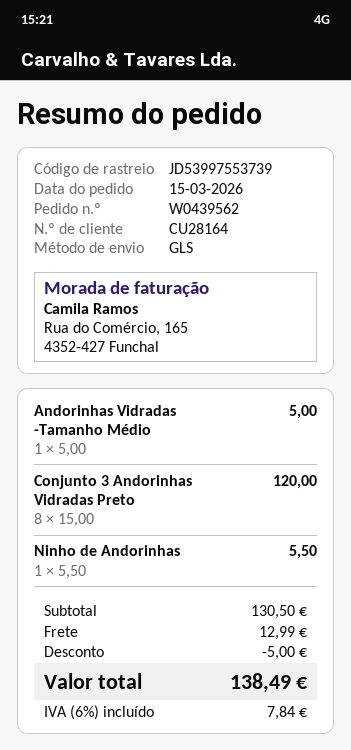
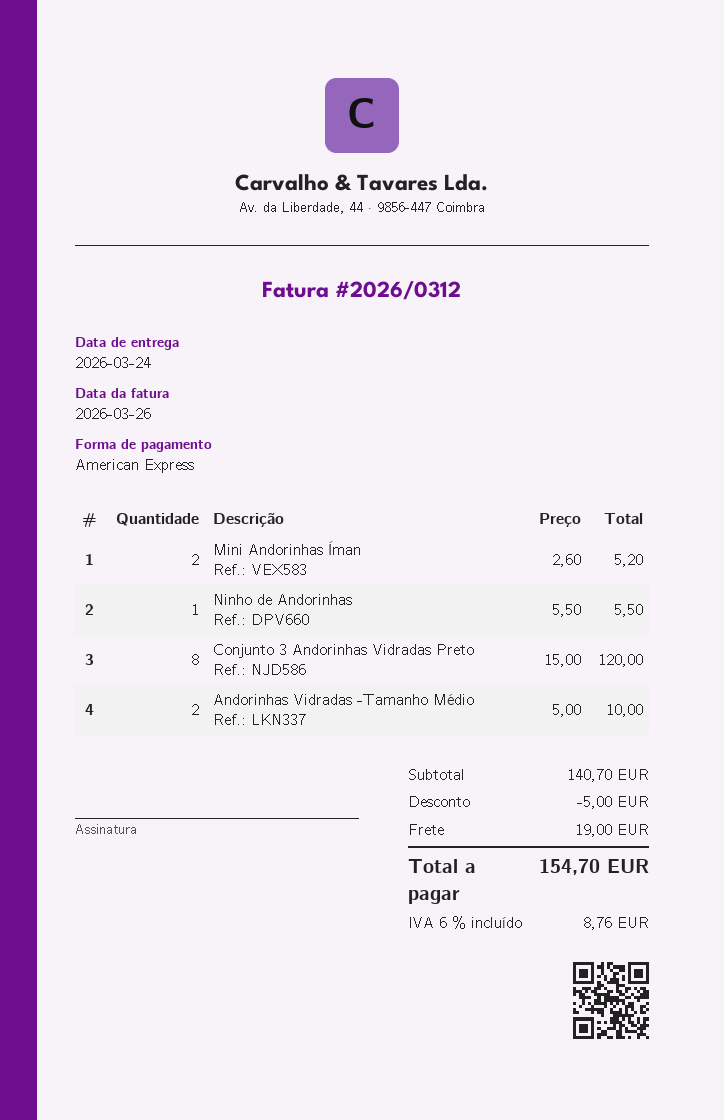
Andorinhas Vidradas -Tamanho Médio: 1 x 5.00 = 5.00 -> 2 x 5.00 = 10.00
Mini Andorinhas Íman: none -> 2 x 2.60 = 5.20
subtotal: 130.50 -> 140.70
shipping: 12.99 -> 19.00
tax: 6% = 7.84 -> 6% = 8.76
total: 138.49 -> 154.70

